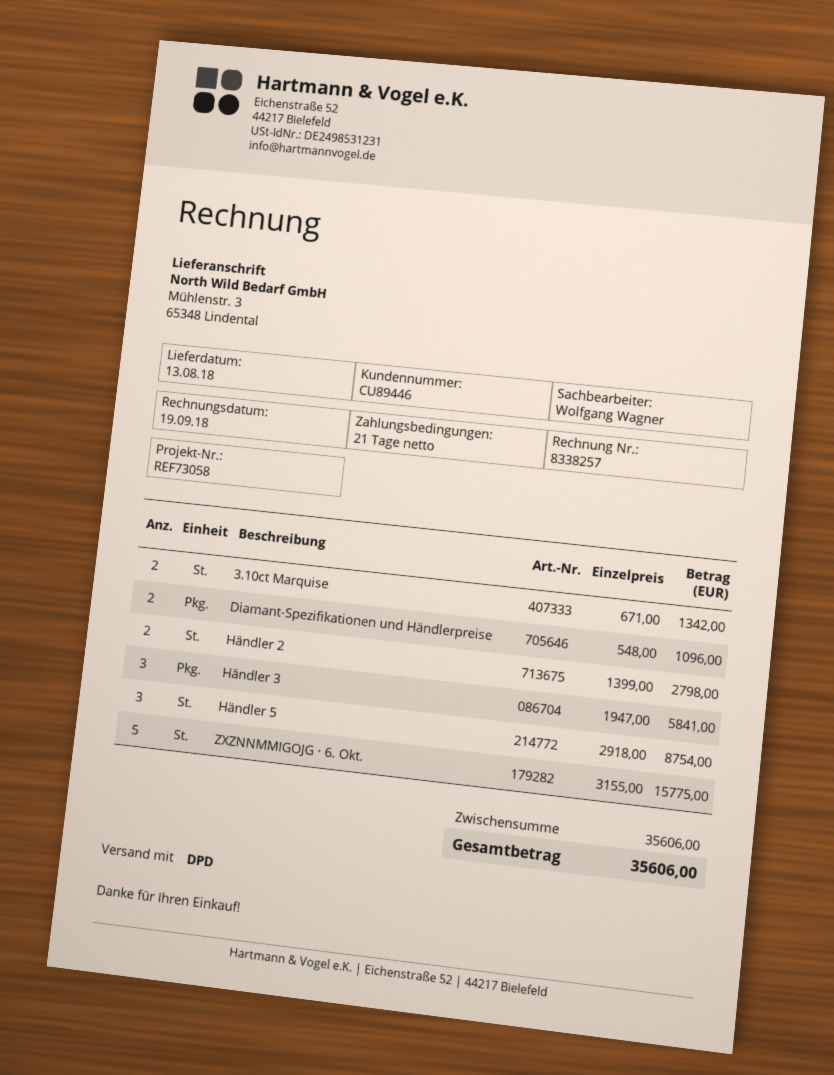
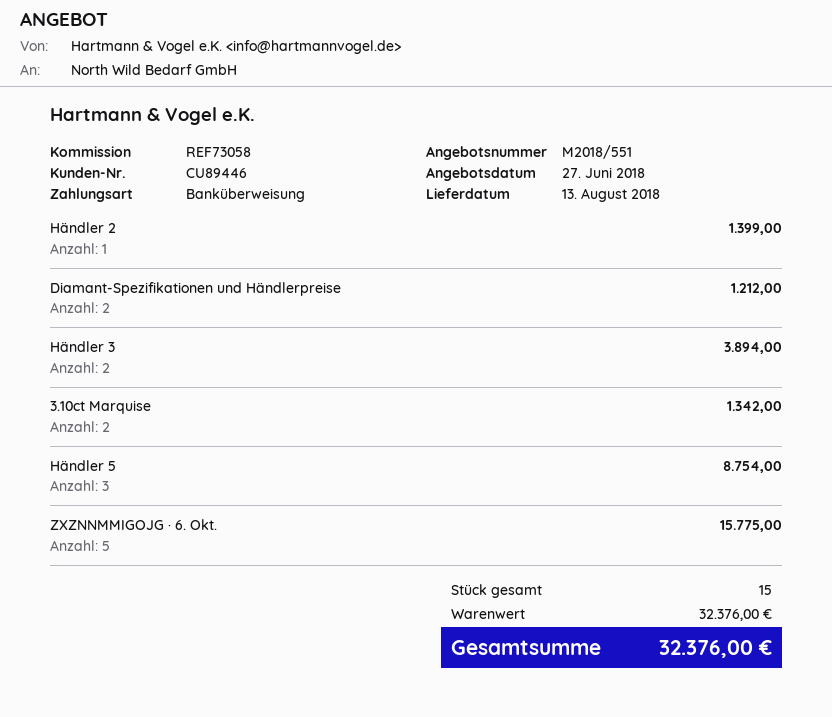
Diamant-Spezifikationen und Händlerpreise: 2 for 1096.00 -> 2 for 1212.00
Händler 2: 2 for 2798.00 -> 1 for 1399.00
Händler 3: 3 for 5841.00 -> 2 for 3894.00
subtotal: 35606.00 -> 32376.00
total: 35606.00 -> 32376.00

